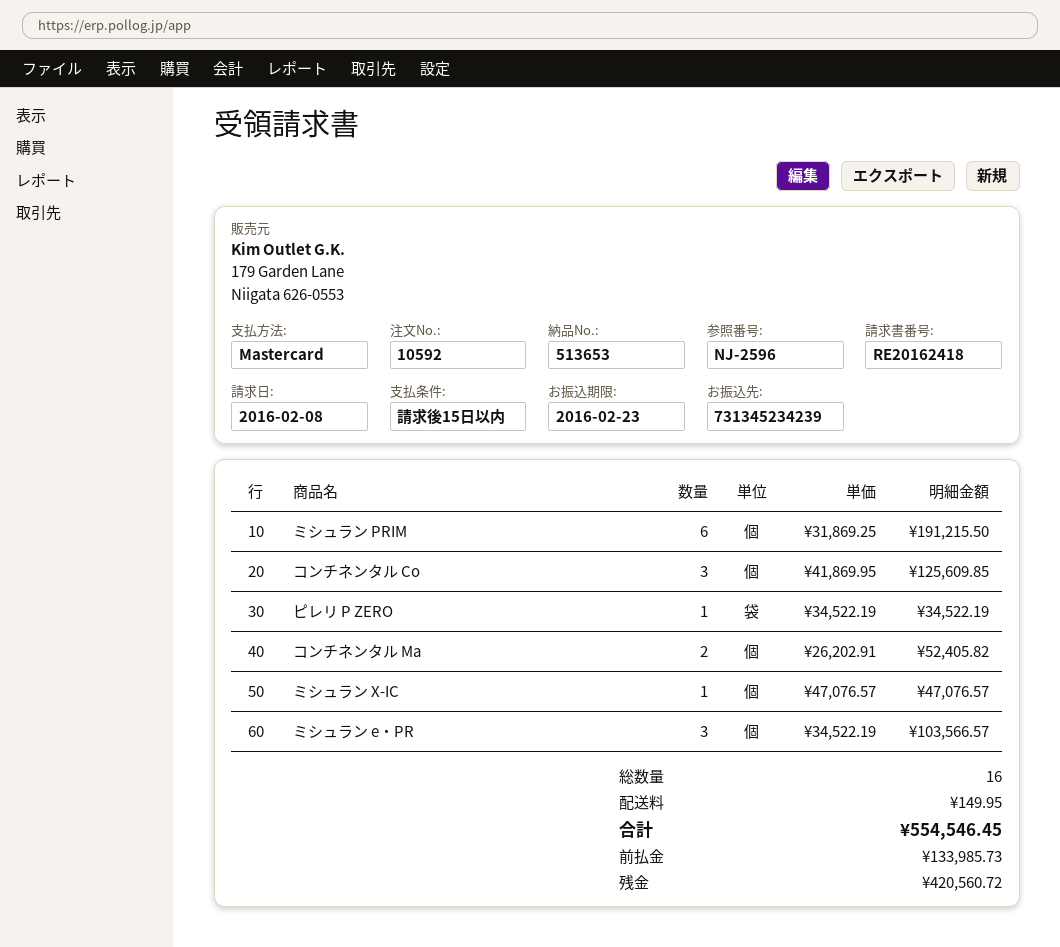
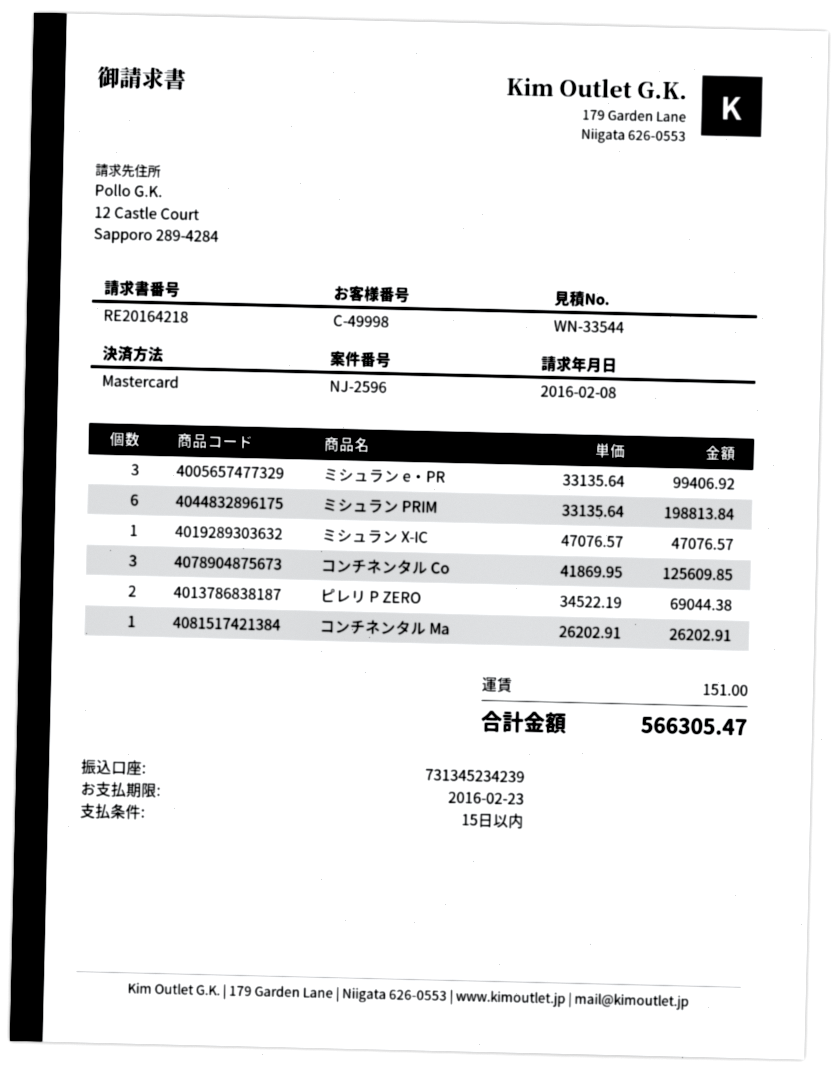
invoice number: RE20162418 -> RE20164218
ミシュラン PRIM: 6 x 31869.25 = 191215.50 -> 6 x 33135.64 = 198813.84
ピレリ P ZERO: 1 x 34522.19 = 34522.19 -> 2 x 34522.19 = 69044.38
コンチネンタル Ma: 2 x 26202.91 = 52405.82 -> 1 x 26202.91 = 26202.91
ミシュラン e・PR: 3 x 34522.19 = 103566.57 -> 3 x 33135.64 = 99406.92
shipping: 149.95 -> 151.00
total: 554546.45 -> 566305.47

